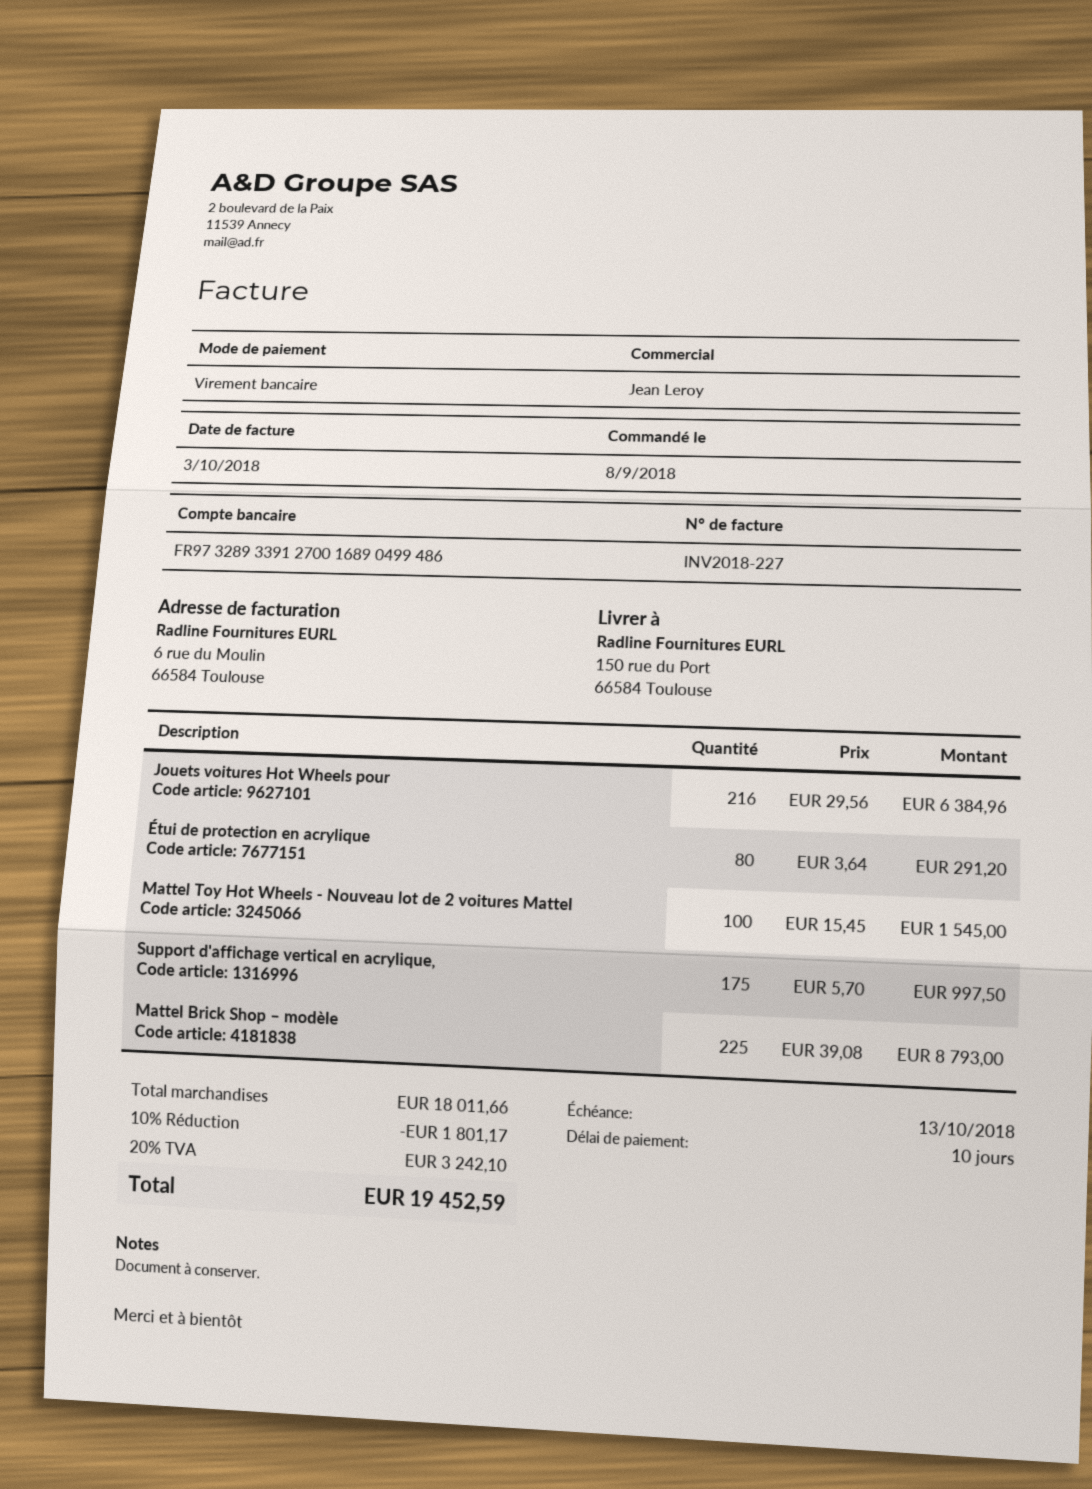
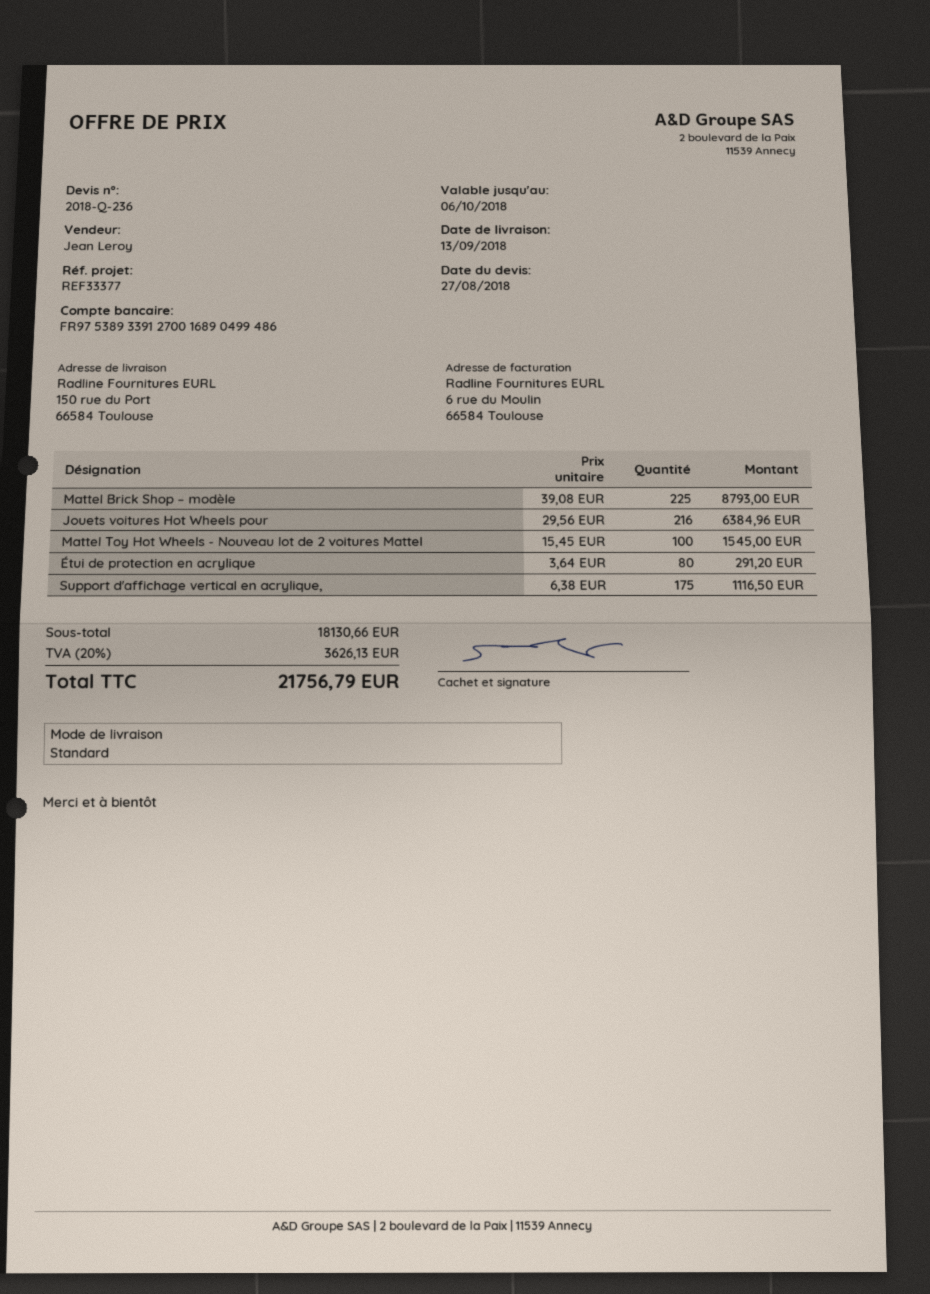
bank account: FR9732893391270016890499486 -> FR9753893391270016890499486
Support d'affichage vertical en acrylique,: 175 x 5.70 = 997.50 -> 175 x 6.38 = 1116.50
subtotal: 18011.66 -> 18130.66
discount: 10% = 1801.17 -> none
tax: 20% = 3242.10 -> 20% = 3626.13
total: 19452.59 -> 21756.79

